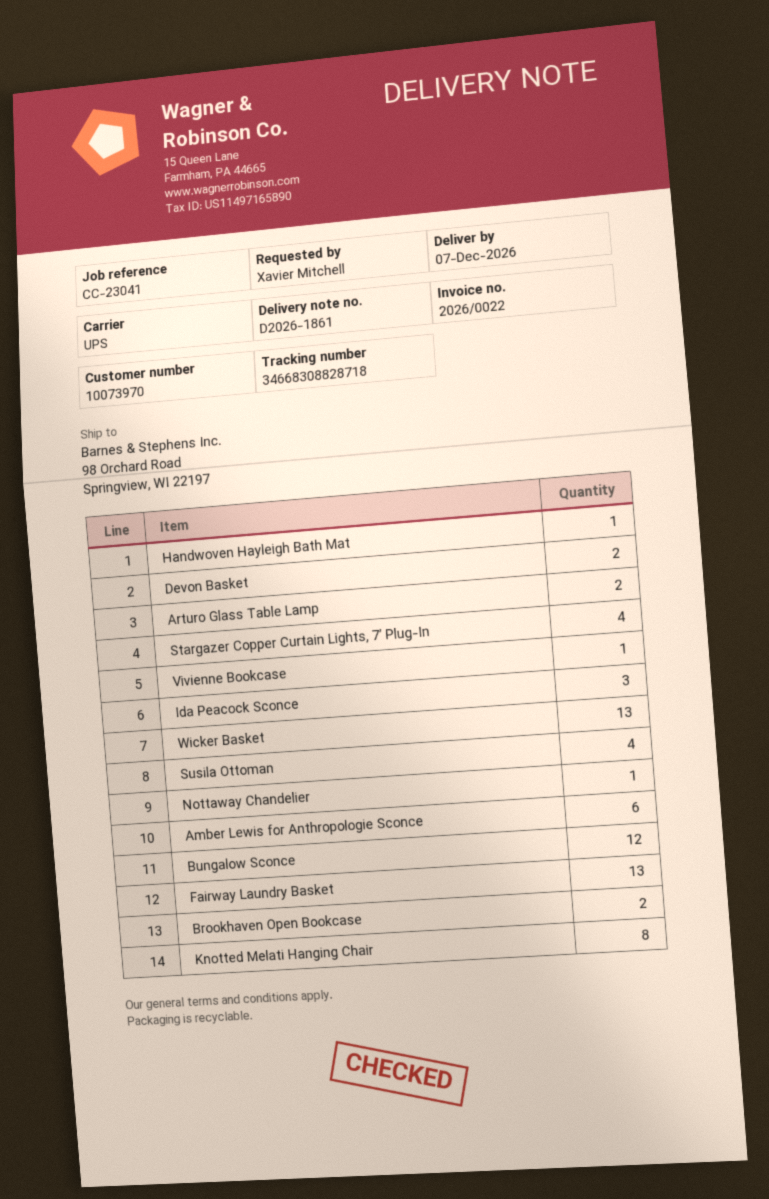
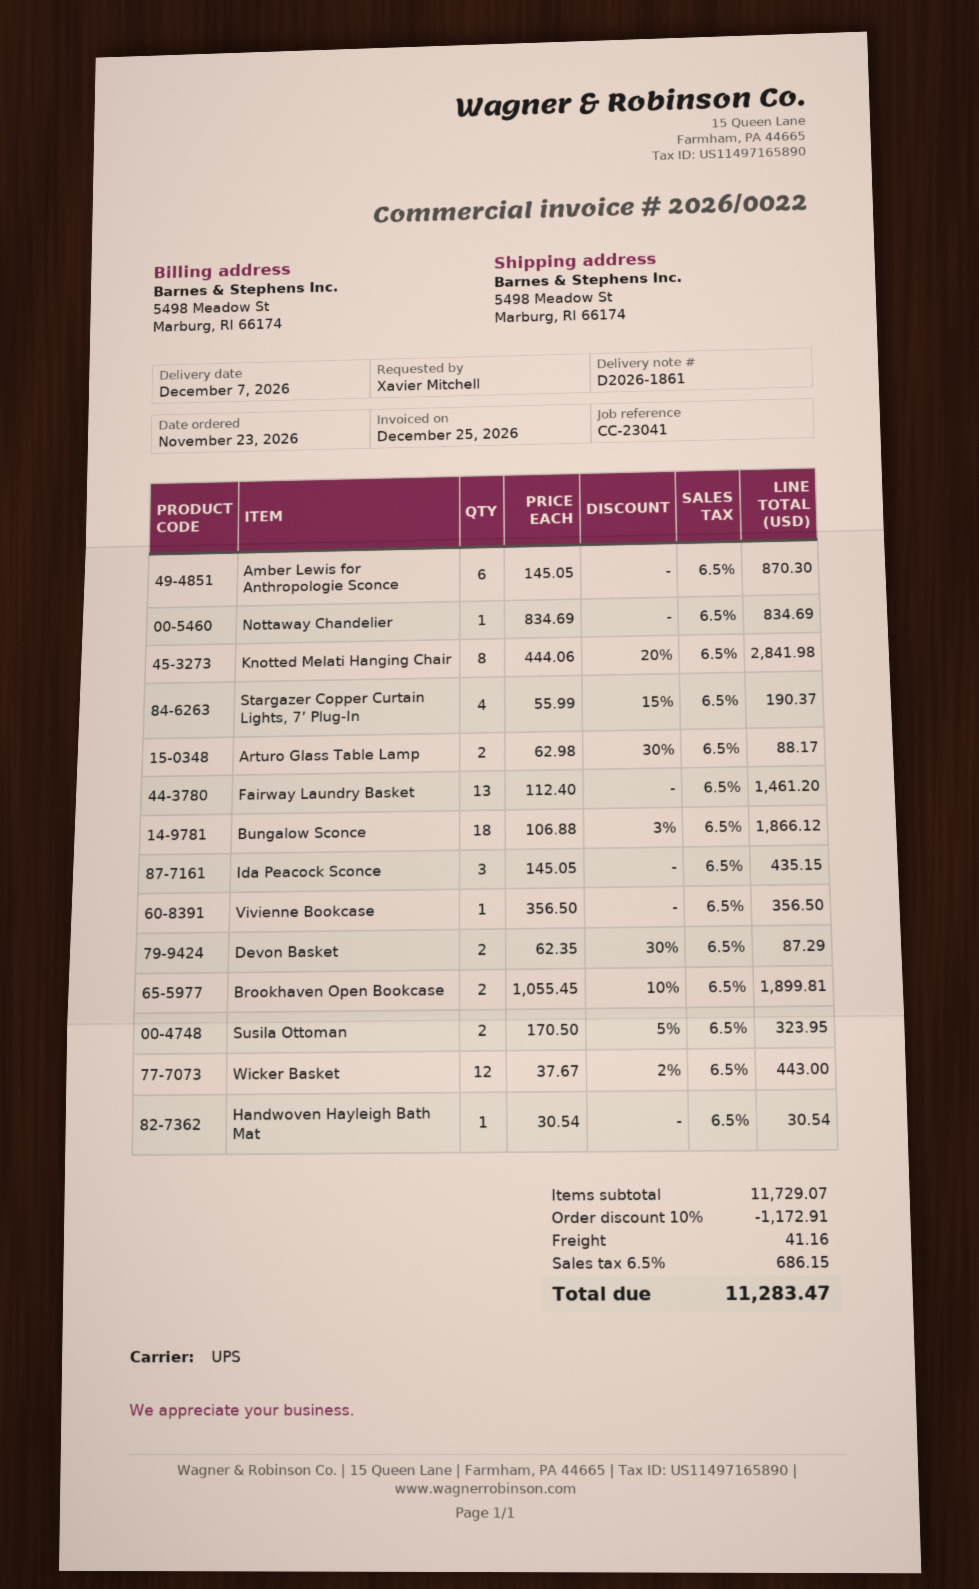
ship to: 98 Orchard Road, Springview, WI 22197 -> 5498 Meadow St, Marburg, RI 66174
Wicker Basket: 13 -> 12
Susila Ottoman: 4 -> 2
Bungalow Sconce: 12 -> 18

